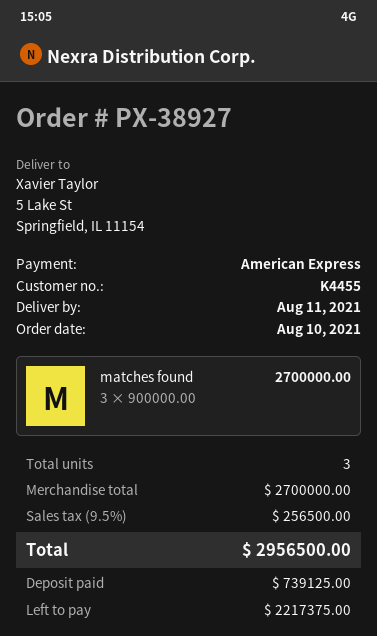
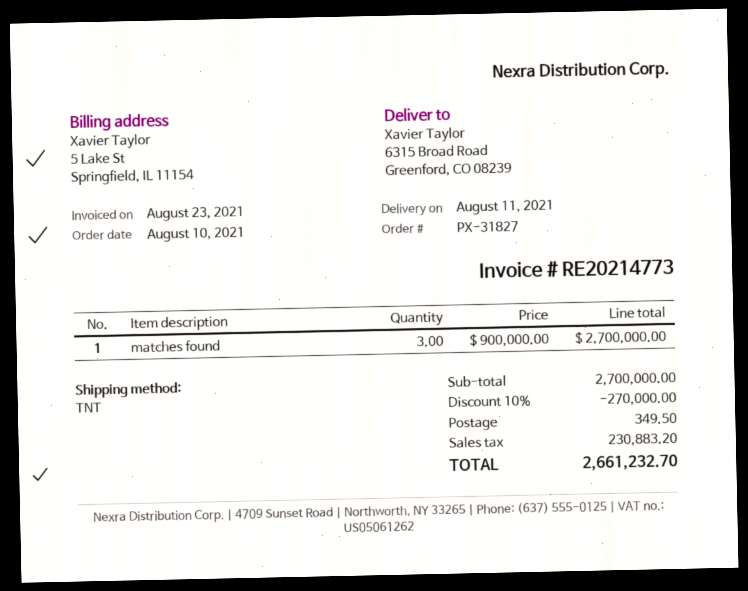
order number: PX-38927 -> PX-31827
ship to: 5 Lake St, Springfield, IL 11154 -> 6315 Broad Road, Greenford, CO 08239
discount: none -> 10% = 270000.00
shipping: none -> 349.50
tax: 256500.00 -> 230883.20
total: 2956500.00 -> 2661232.70

